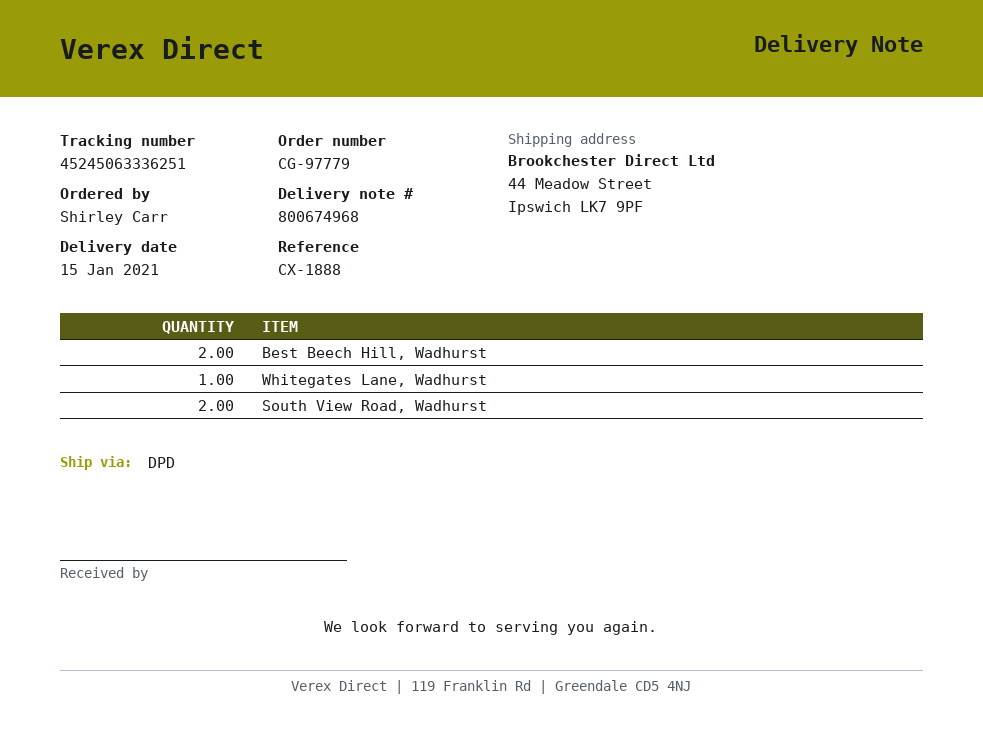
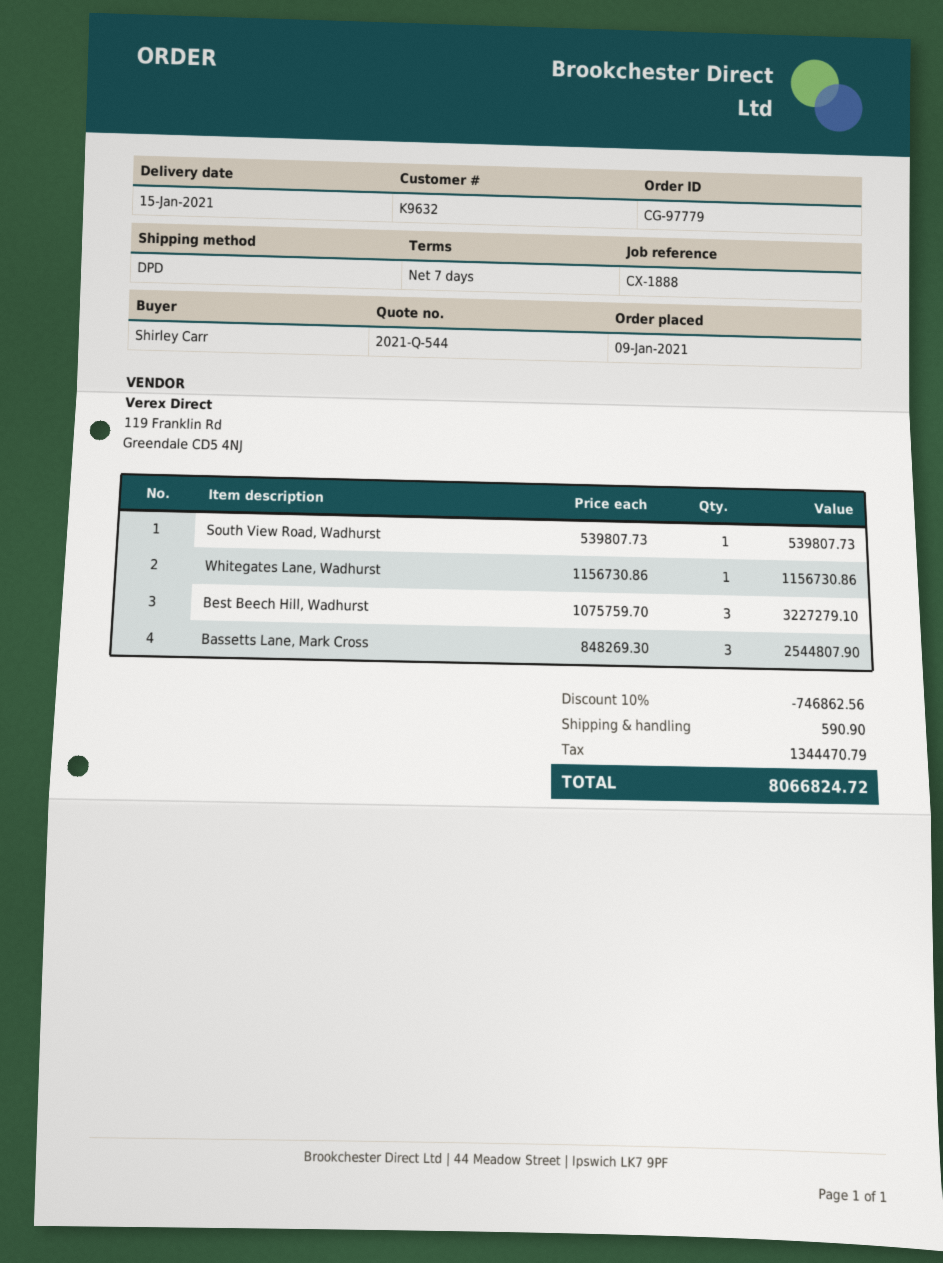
Best Beech Hill, Wadhurst: 2 -> 3
South View Road, Wadhurst: 2 -> 1
Bassetts Lane, Mark Cross: none -> 3

